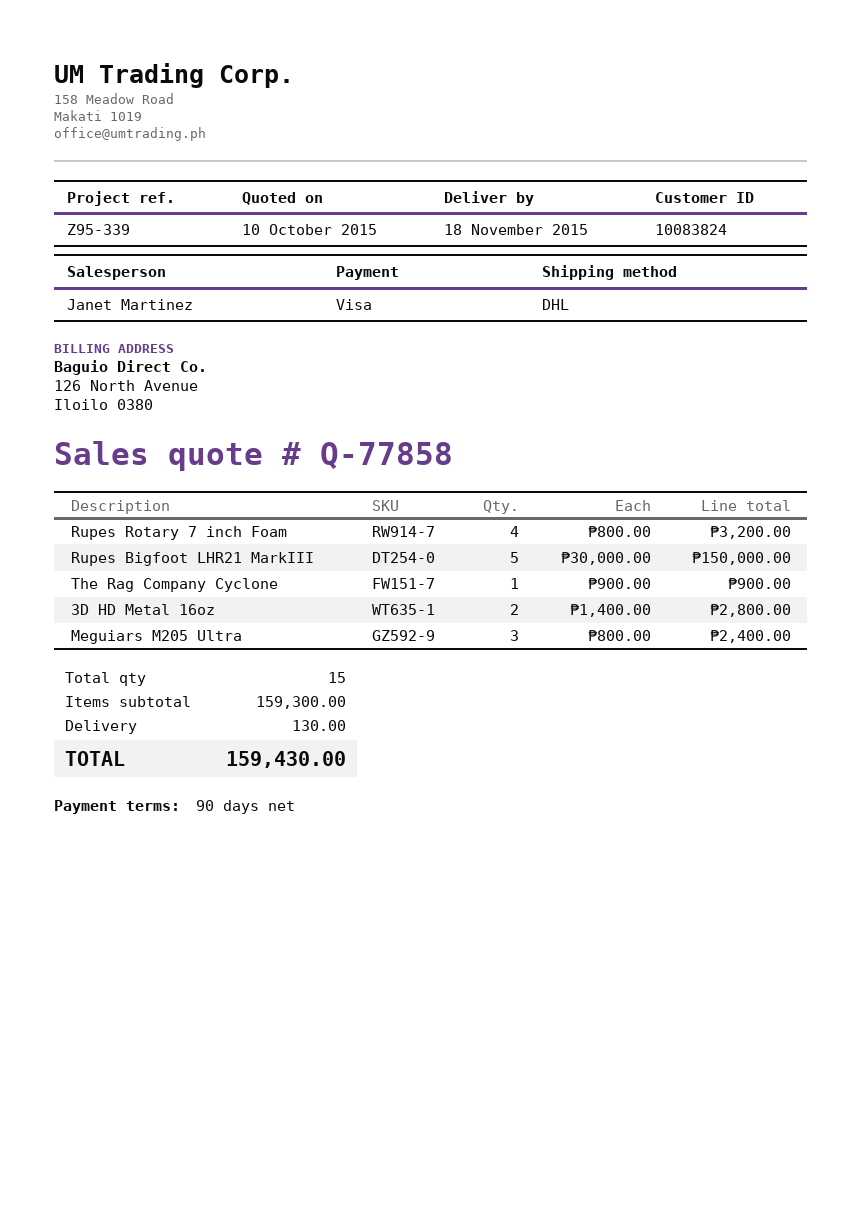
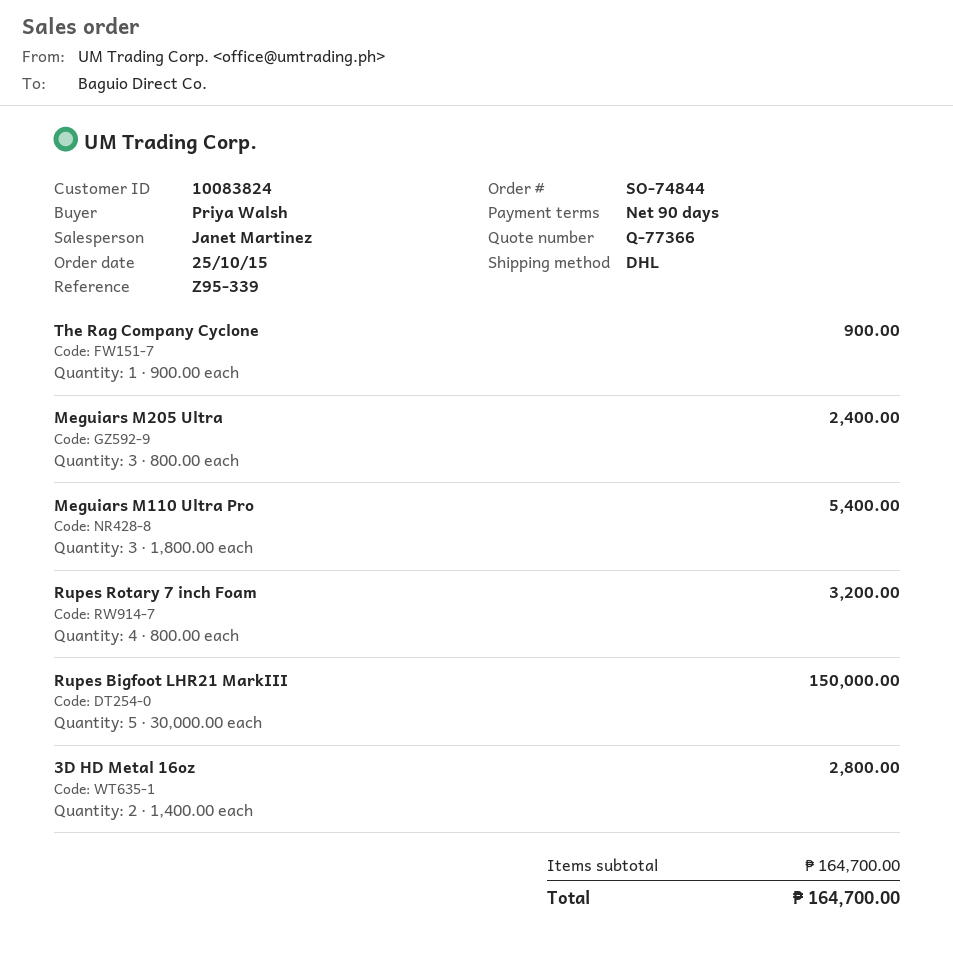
quote number: Q-77858 -> Q-77366
Meguiars M110 Ultra Pro: none -> 3 x 1800.00 = 5400.00
subtotal: 159300.00 -> 164700.00
shipping: 130.00 -> none
total: 159430.00 -> 164700.00

